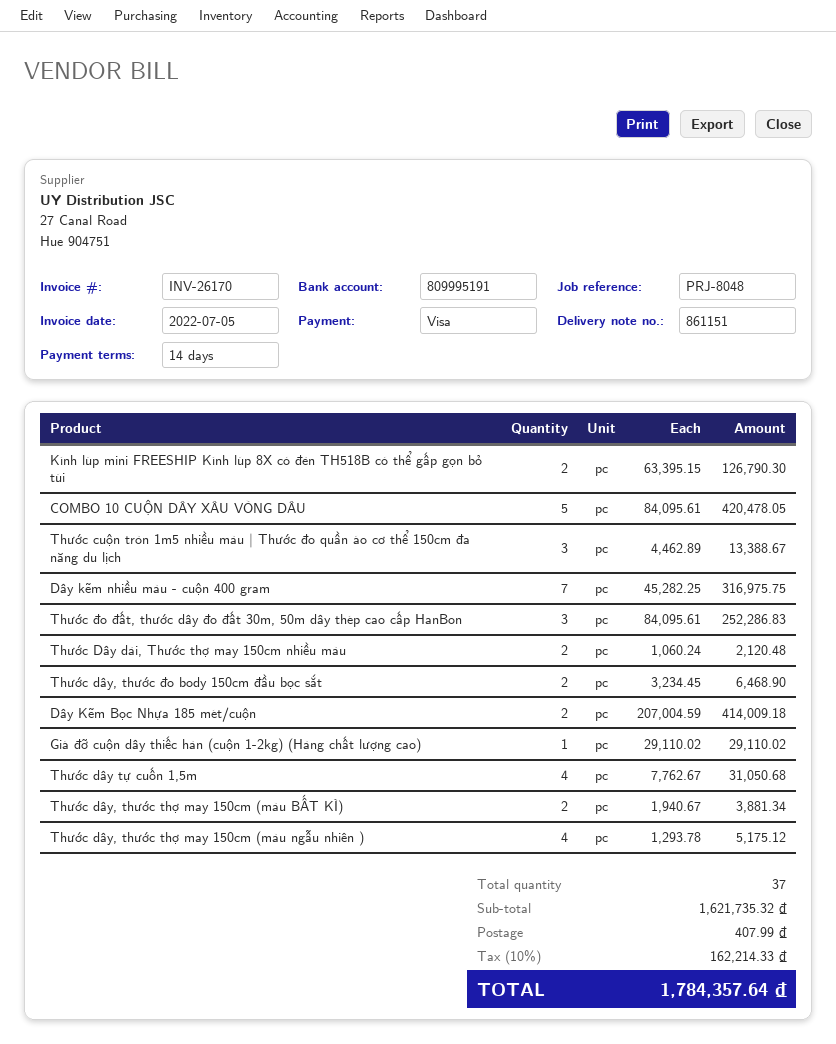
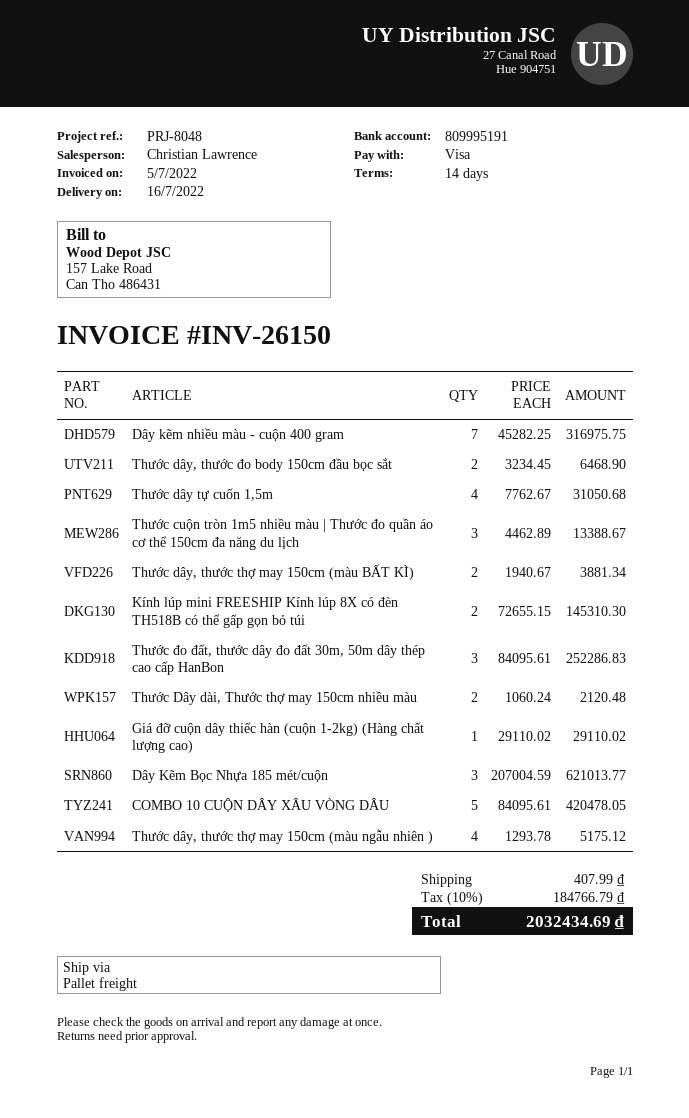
invoice number: INV-26170 -> INV-26150
Kính lúp mini FREESHIP Kính lúp 8X có đèn TH518B có thể gấp gọn bỏ túi: 2 x 63395.15 = 126790.30 -> 2 x 72655.15 = 145310.30
Dây Kẽm Bọc Nhựa 185 mét/cuộn: 2 x 207004.59 = 414009.18 -> 3 x 207004.59 = 621013.77
tax: 10% = 162214.33 -> 10% = 184766.79
total: 1784357.64 -> 2032434.69

